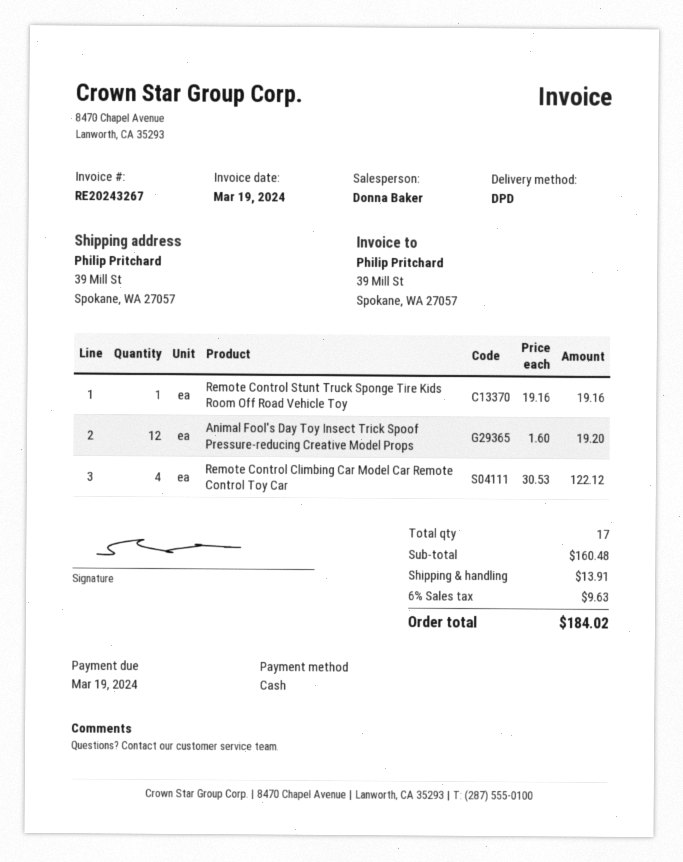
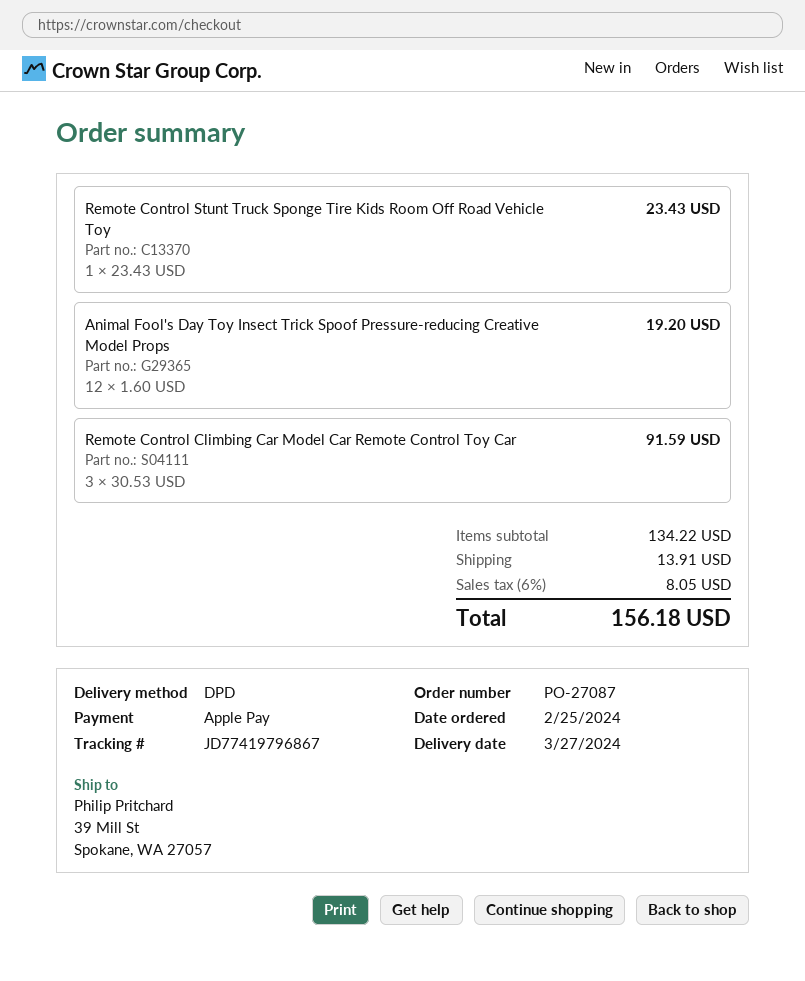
payment method: cash -> Apple Pay
Remote Control Stunt Truck Sponge Tire Kids Room Off Road Vehicle Toy: 1 x 19.16 = 19.16 -> 1 x 23.43 = 23.43
Remote Control Climbing Car Model Car Remote Control Toy Car: 4 x 30.53 = 122.12 -> 3 x 30.53 = 91.59
subtotal: 160.48 -> 134.22
tax: 6% = 9.63 -> 6% = 8.05
total: 184.02 -> 156.18

